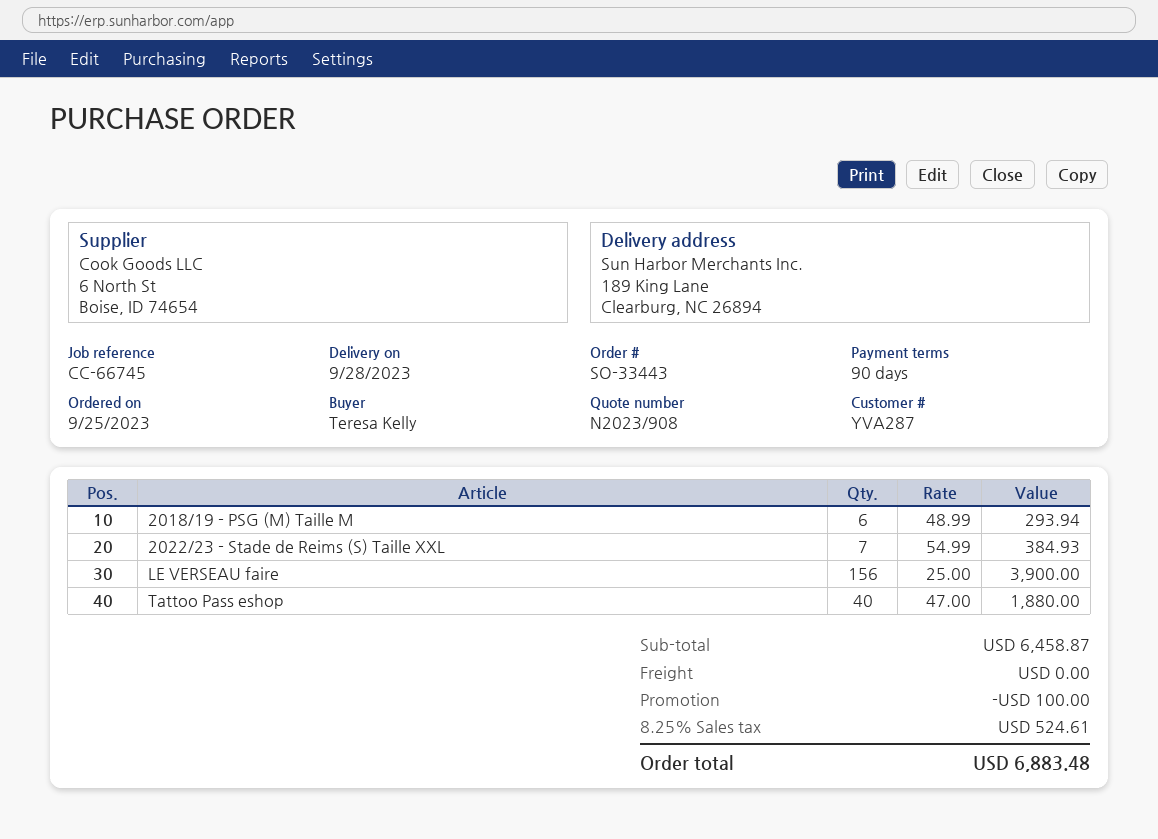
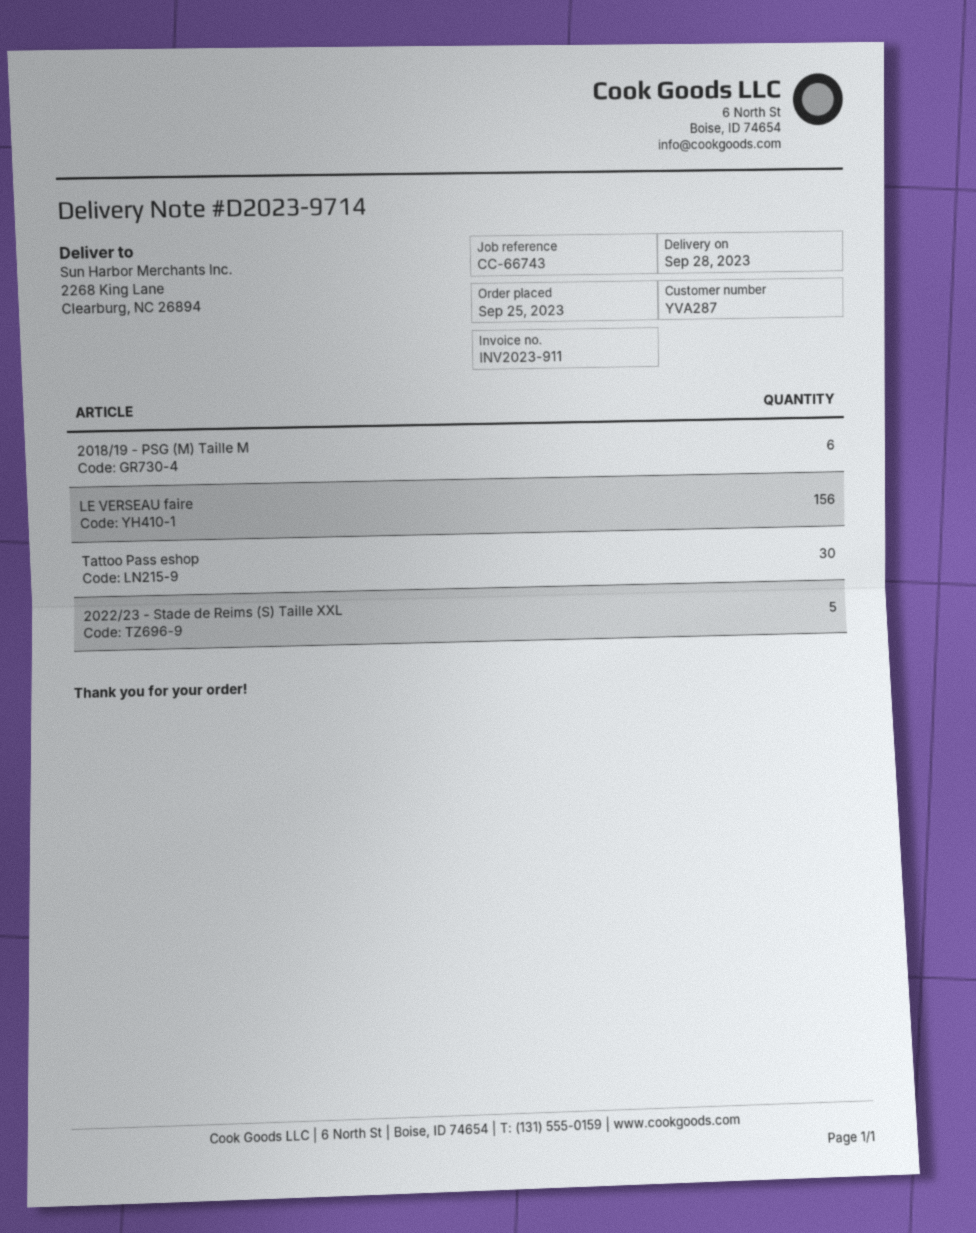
reference: CC-66745 -> CC-66743
ship to: 189 King Lane, Clearburg, NC 26894 -> 2268 King Lane, Clearburg, NC 26894
2022/23 - Stade de Reims (S) Taille XXL: 7 -> 5
Tattoo Pass eshop: 40 -> 30

